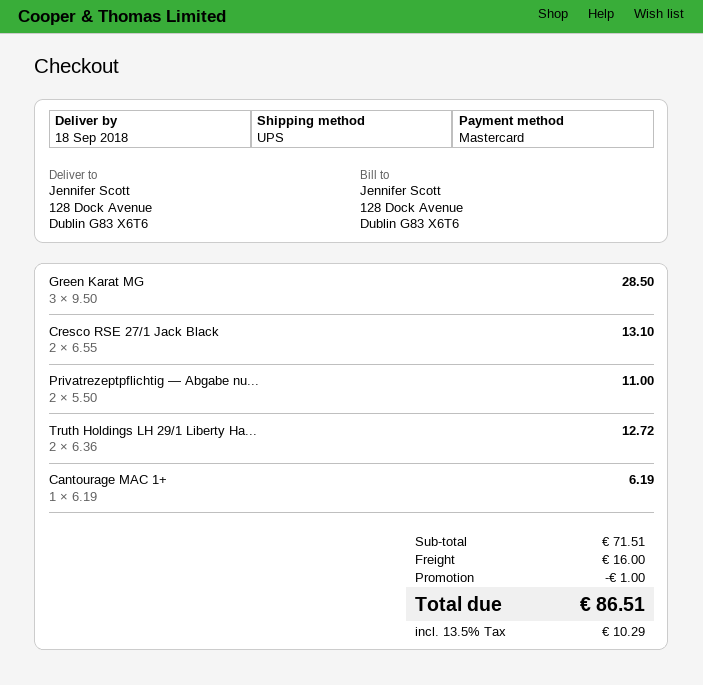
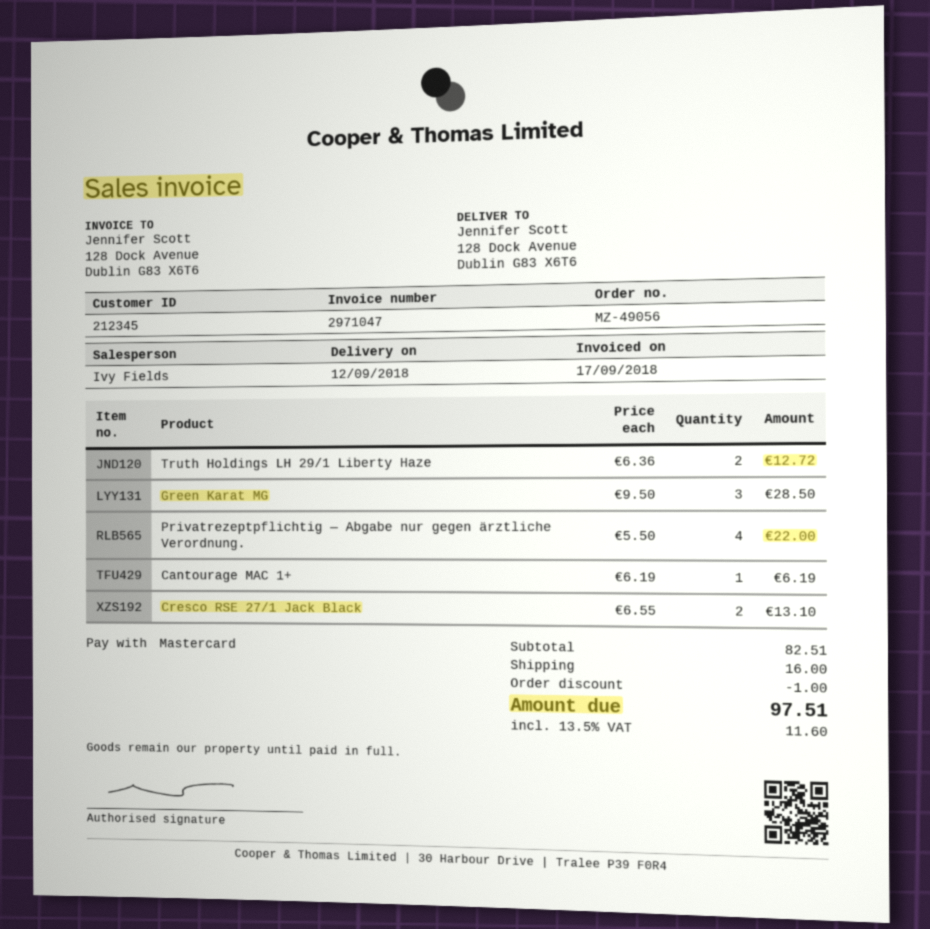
delivery date: 2018-09-18 -> 2018-09-12
Privatrezeptpflichtig — Abgabe nu...: 2 x 5.50 = 11.00 -> 4 x 5.50 = 22.00
subtotal: 71.51 -> 82.51
tax: 13.5% = 10.29 -> 13.5% = 11.60
total: 86.51 -> 97.51

